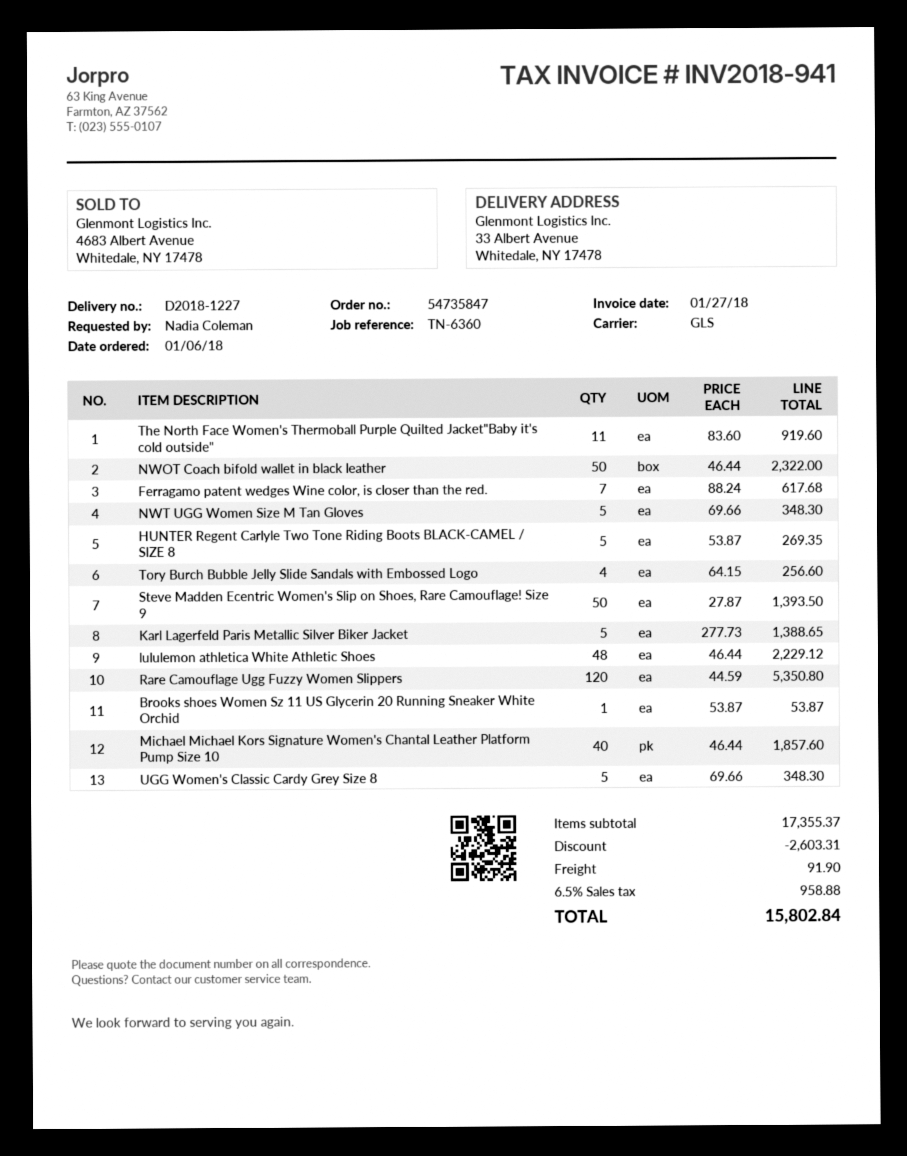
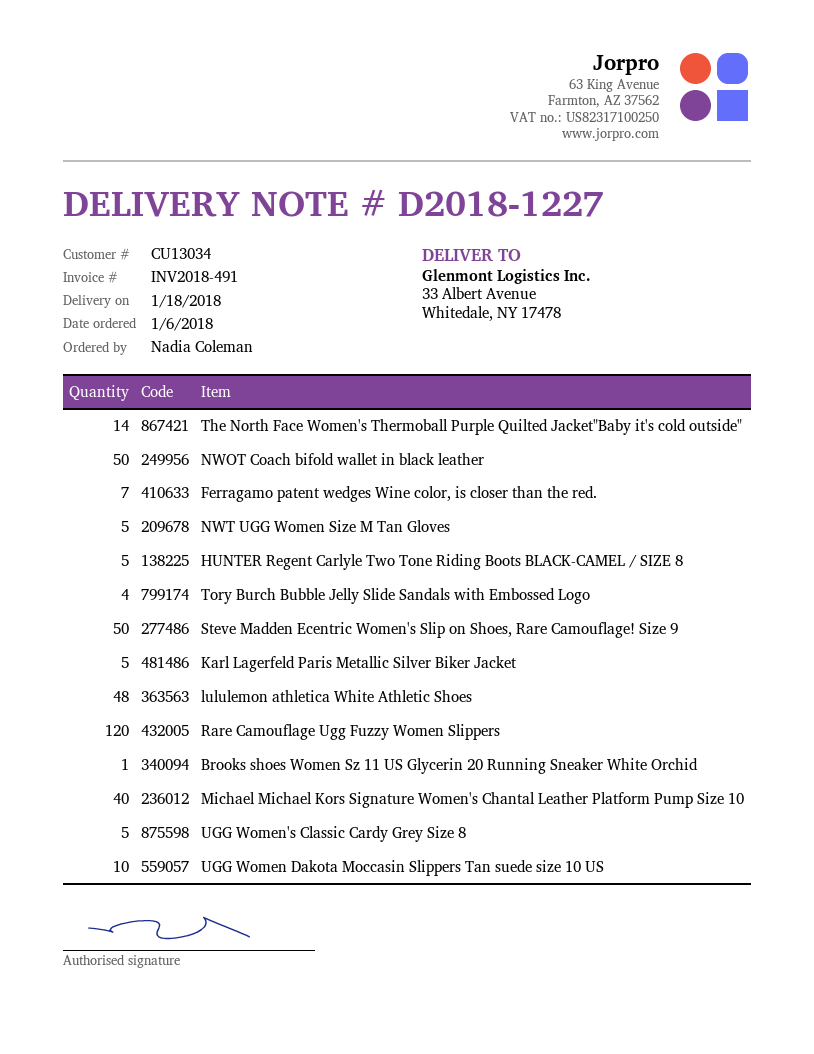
invoice number: INV2018-941 -> INV2018-491
The North Face Women's Thermoball Purple Quilted Jacket"Baby it's cold outside": 11 -> 14
UGG Women Dakota Moccasin Slippers Tan suede size 10 US: none -> 10

